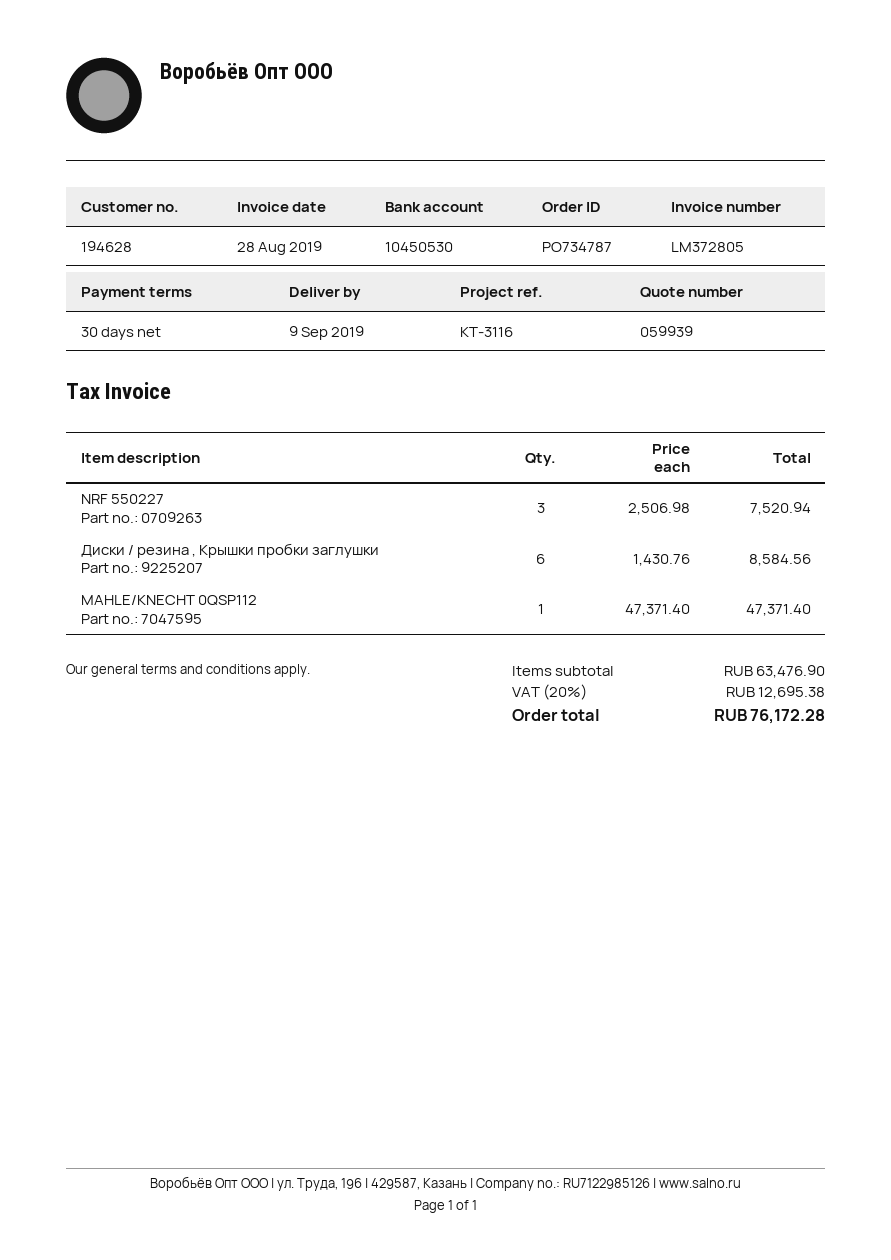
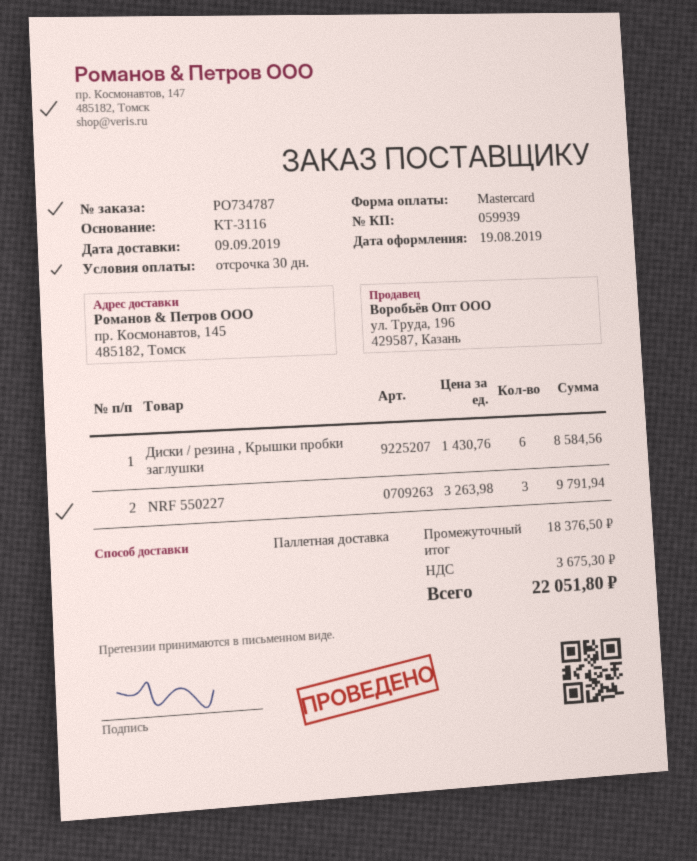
NRF 550227: 3 x 2506.98 = 7520.94 -> 3 x 3263.98 = 9791.94
MAHLE/KNECHT 0QSP112: 1 x 47371.40 = 47371.40 -> none
subtotal: 63476.90 -> 18376.50
tax: 12695.38 -> 3675.30
total: 76172.28 -> 22051.80

